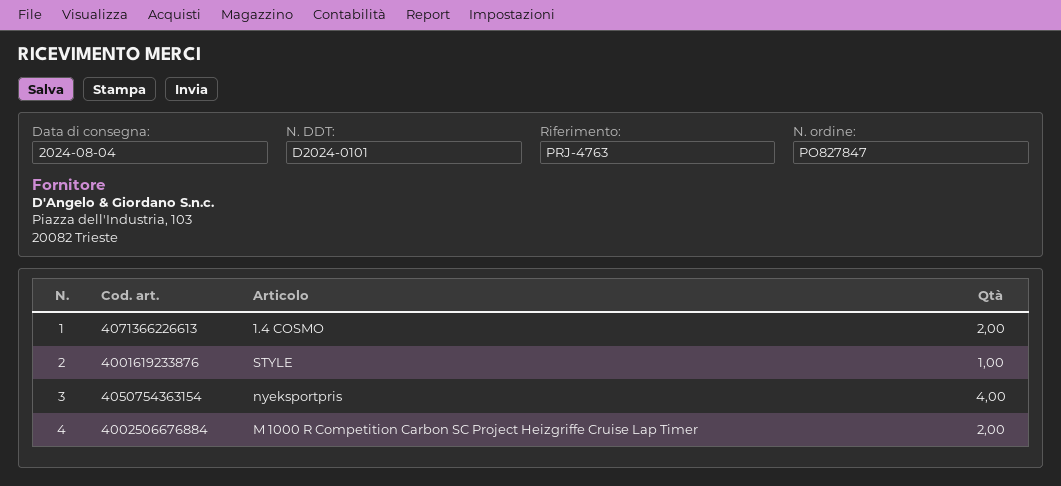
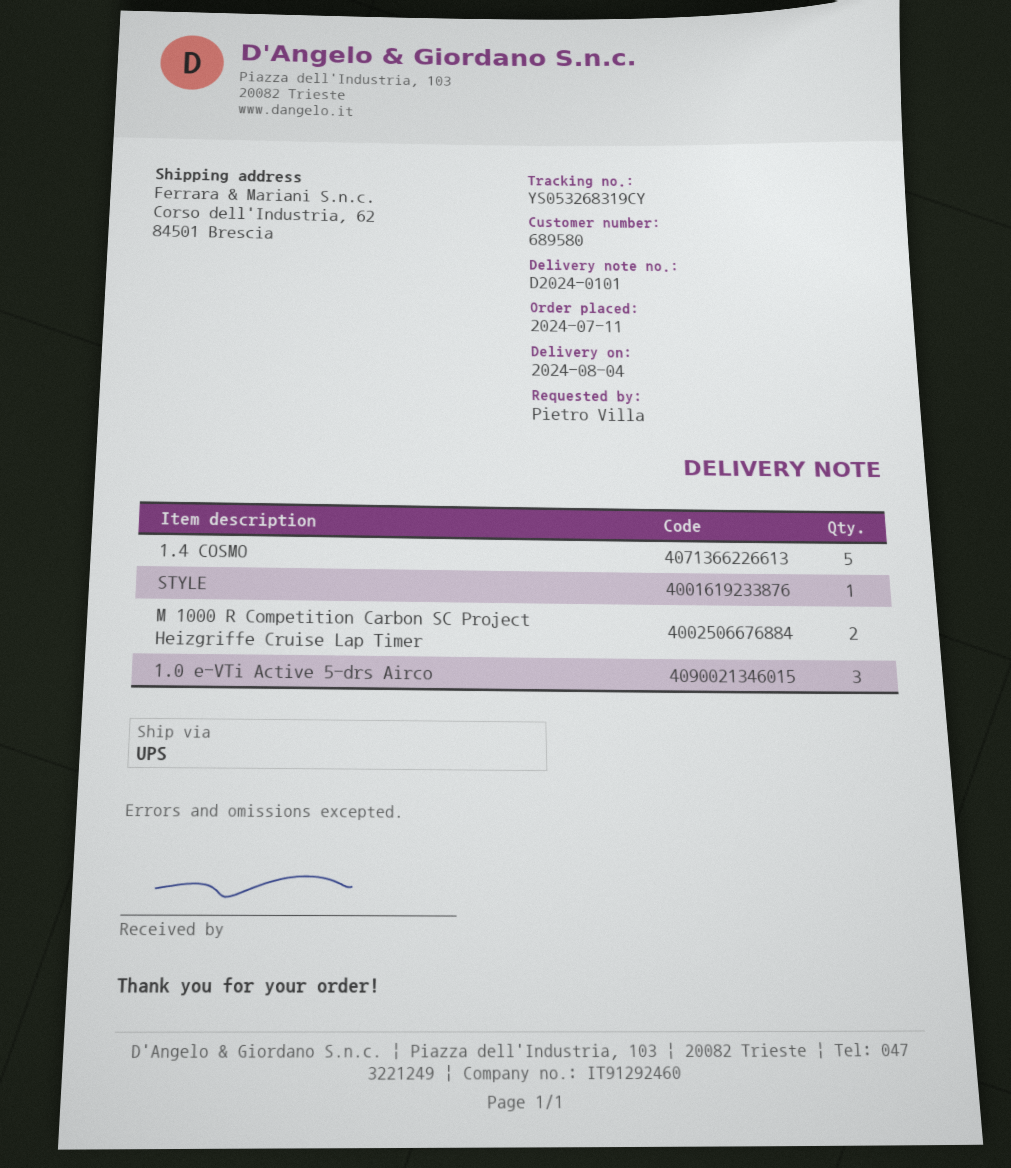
1.4 COSMO: 2 -> 5
nyeksportpris: 4 -> none
1.0 e-VTi Active 5-drs Airco: none -> 3

